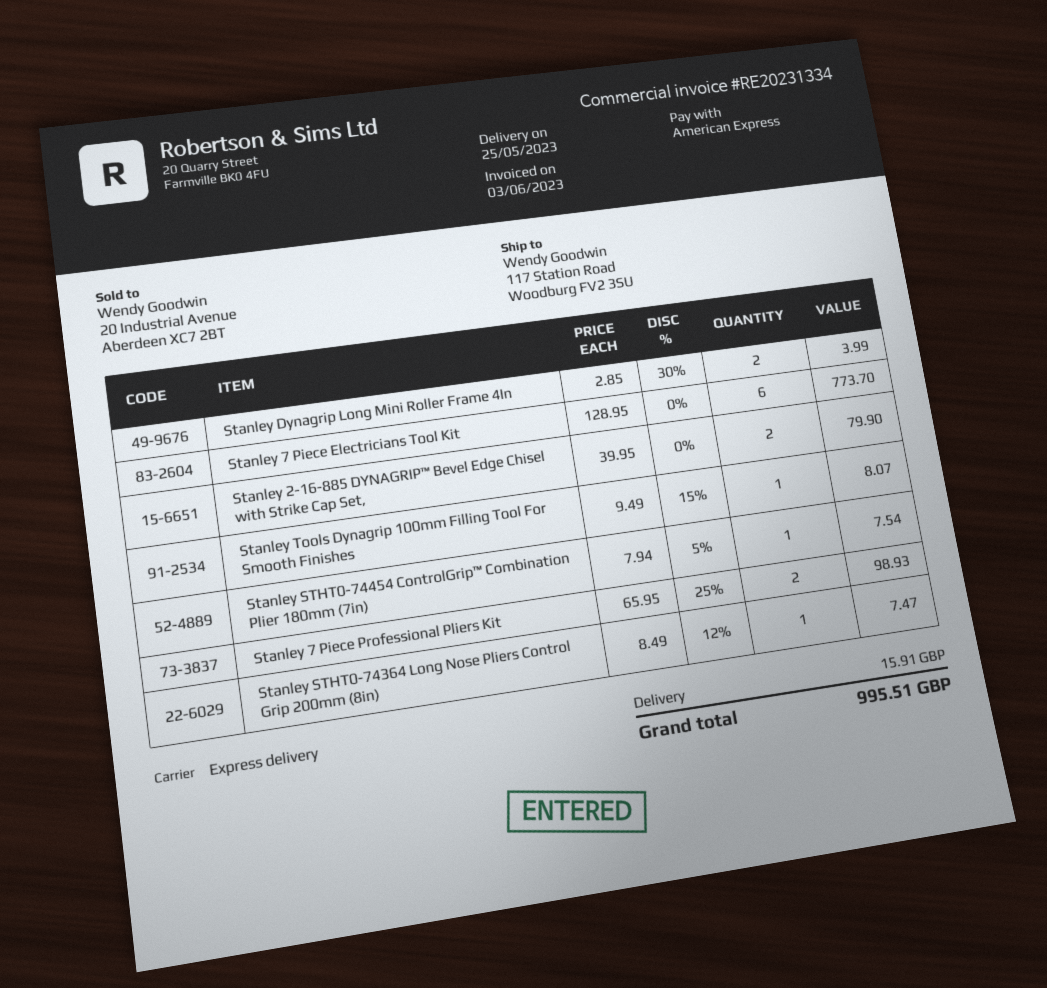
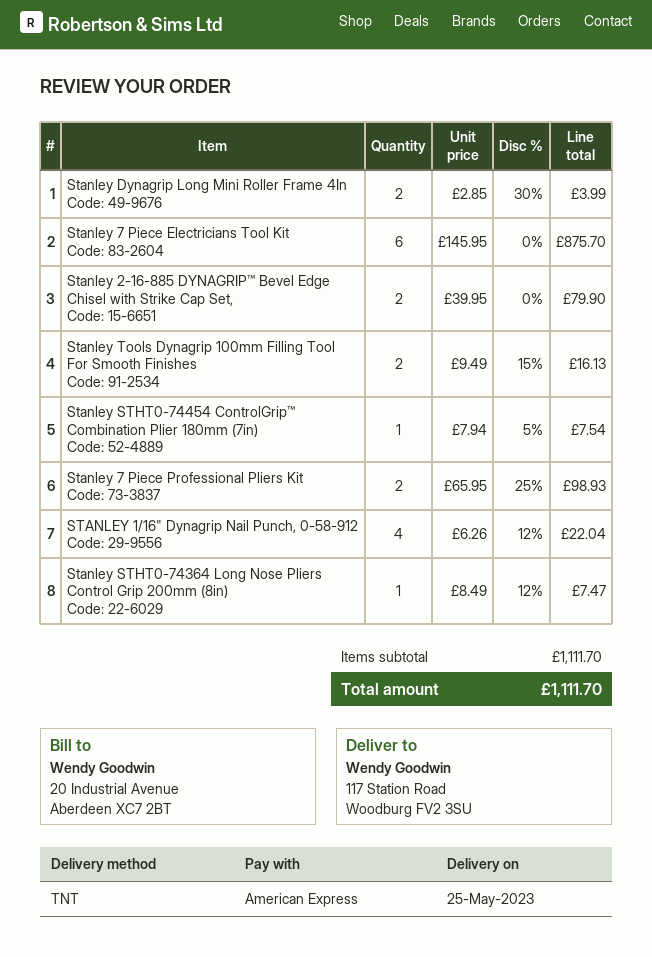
shipping method: express -> TNT
Stanley 7 Piece Electricians Tool Kit: 6 x 128.95 = 773.70 -> 6 x 145.95 = 875.70
Stanley Tools Dynagrip 100mm Filling Tool For Smooth Finishes: 1 x 9.49 - 15% = 8.07 -> 2 x 9.49 - 15% = 16.13
STANLEY 1/16" Dynagrip Nail Punch, 0-58-912: none -> 4 x 6.26 - 12% = 22.04
shipping: 15.91 -> none
total: 995.51 -> 1111.70

